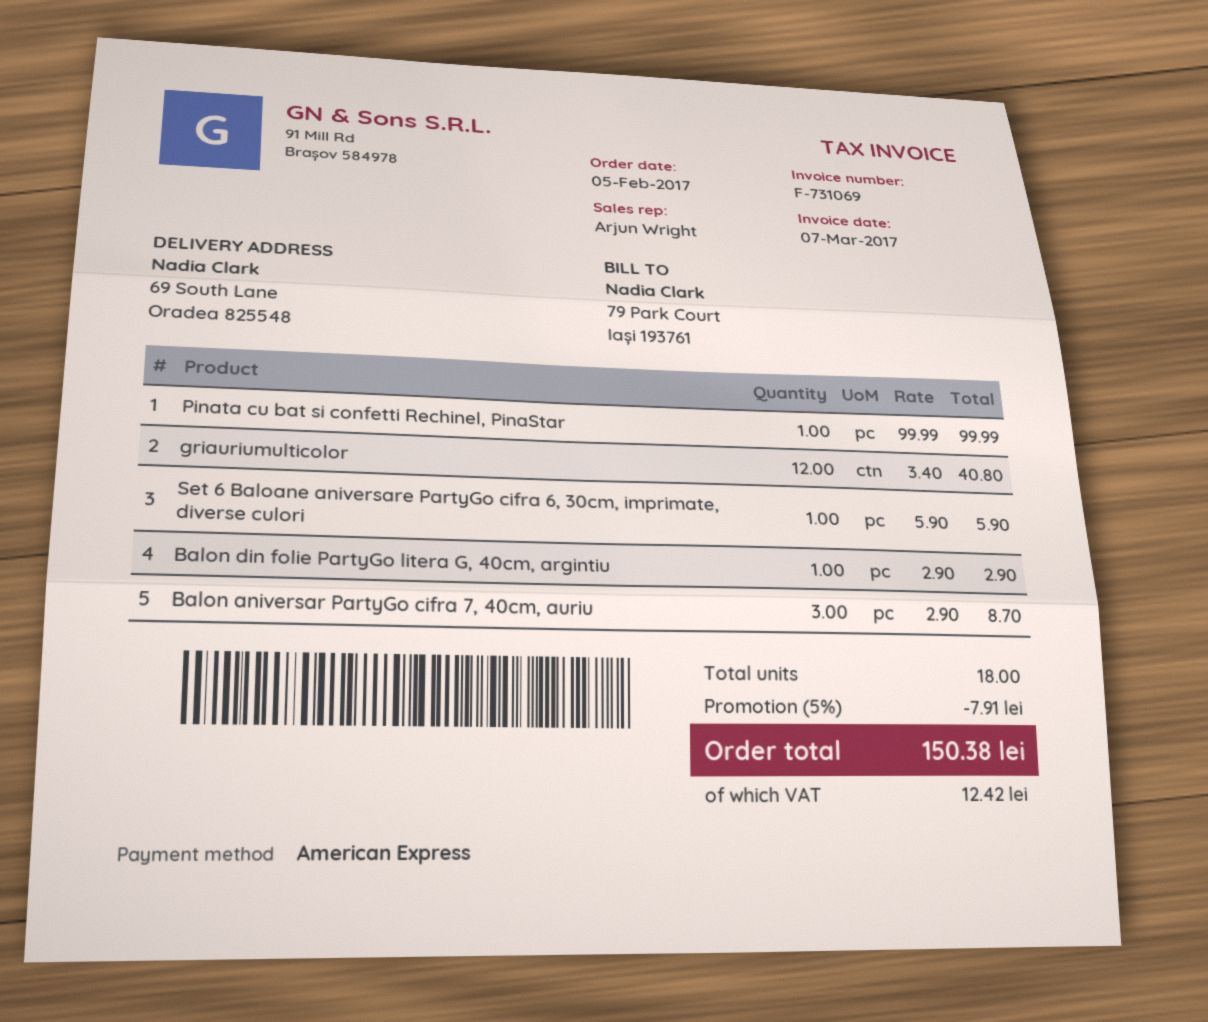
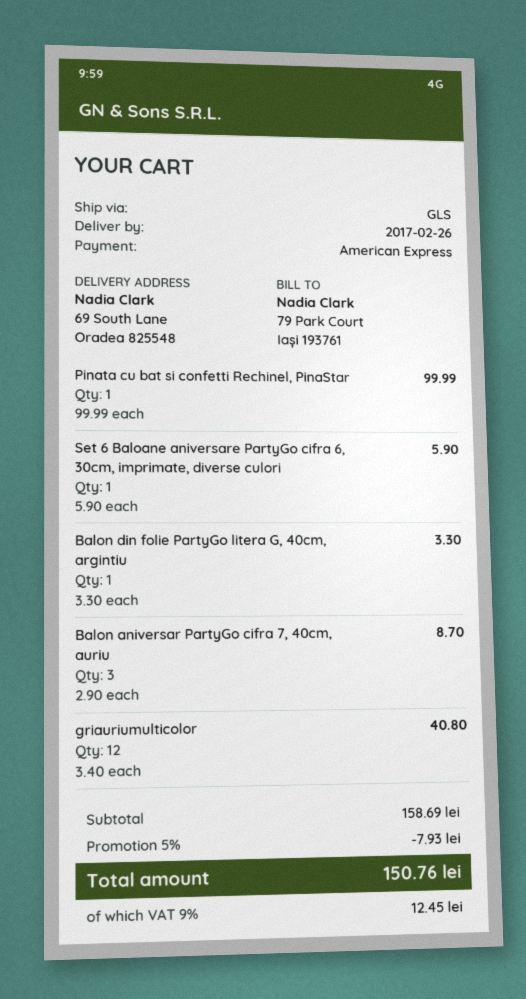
Balon din folie PartyGo litera G, 40cm, argintiu: 1 x 2.90 = 2.90 -> 1 x 3.30 = 3.30
discount: 5% = 7.91 -> 5% = 7.93
tax: 12.42 -> 12.45
total: 150.38 -> 150.76

